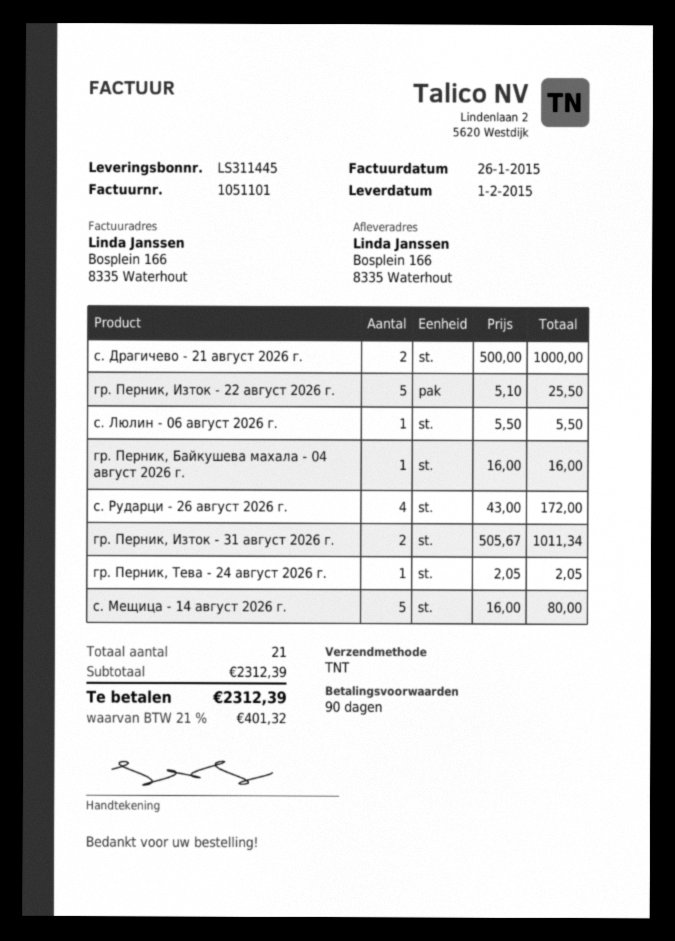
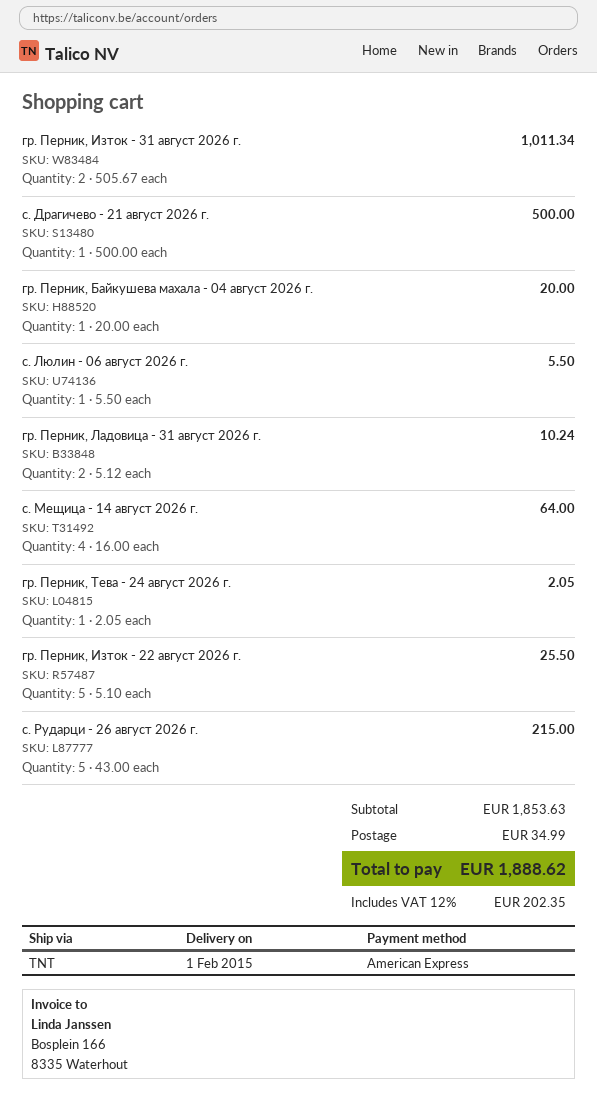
с. Драгичево - 21 август 2026 г.: 2 x 500.00 = 1000.00 -> 1 x 500.00 = 500.00
гр. Перник, Байкушева махала - 04 август 2026 г.: 1 x 16.00 = 16.00 -> 1 x 20.00 = 20.00
с. Рударци - 26 август 2026 г.: 4 x 43.00 = 172.00 -> 5 x 43.00 = 215.00
с. Мещица - 14 август 2026 г.: 5 x 16.00 = 80.00 -> 4 x 16.00 = 64.00
гр. Перник, Ладовица - 31 август 2026 г.: none -> 2 x 5.12 = 10.24
subtotal: 2312.39 -> 1853.63
shipping: none -> 34.99
tax: 21% = 401.32 -> 12% = 202.35
total: 2312.39 -> 1888.62

